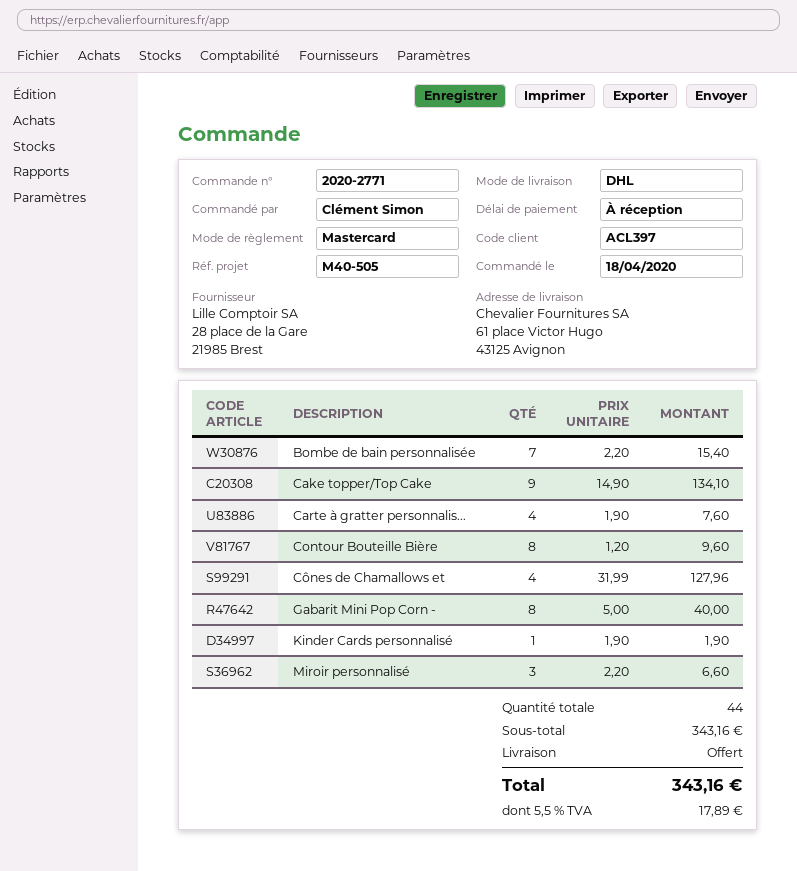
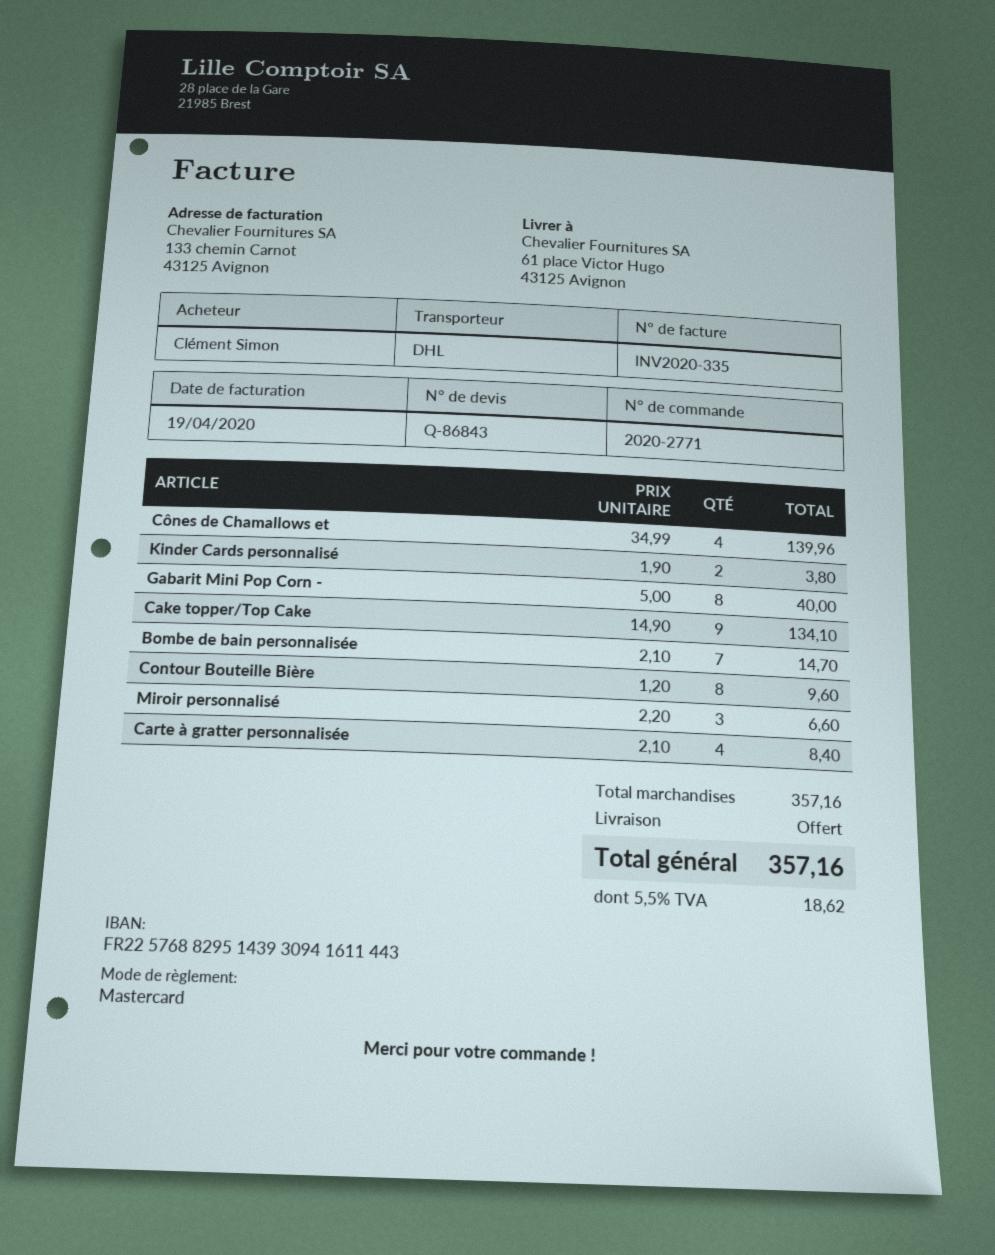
Bombe de bain personnalisée: 7 x 2.20 = 15.40 -> 7 x 2.10 = 14.70
Carte à gratter personnalis...: 4 x 1.90 = 7.60 -> 4 x 2.10 = 8.40
Cônes de Chamallows et: 4 x 31.99 = 127.96 -> 4 x 34.99 = 139.96
Kinder Cards personnalisé: 1 x 1.90 = 1.90 -> 2 x 1.90 = 3.80
subtotal: 343.16 -> 357.16
tax: 5.5% = 17.89 -> 5.5% = 18.62
total: 343.16 -> 357.16

